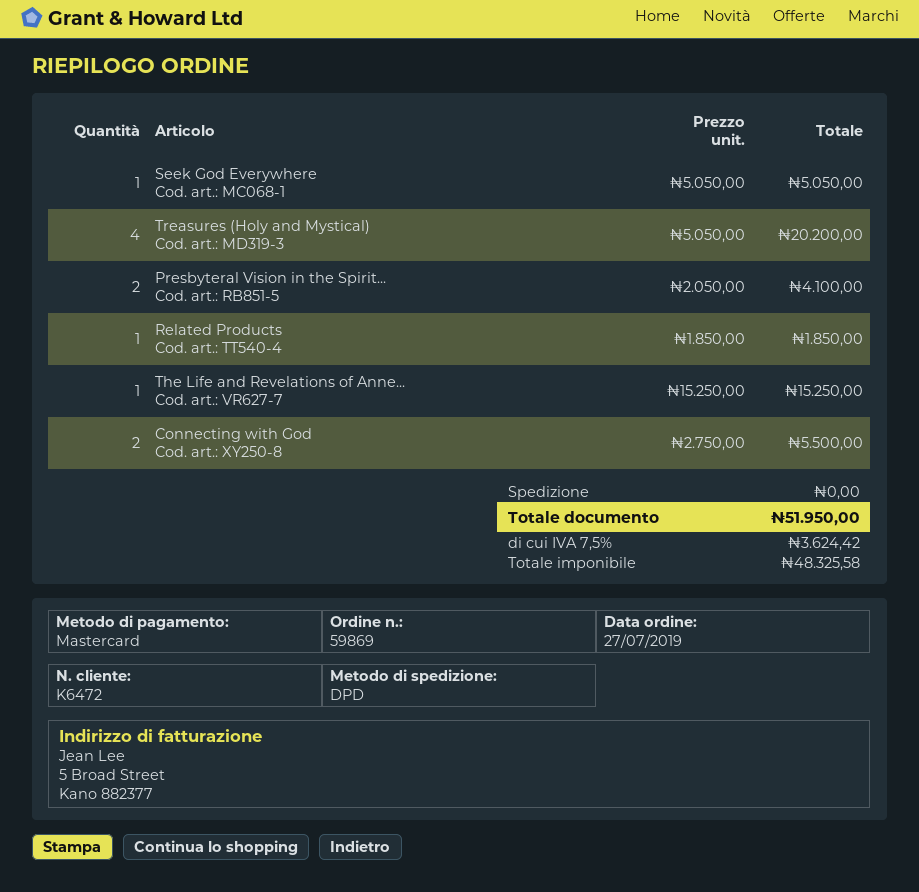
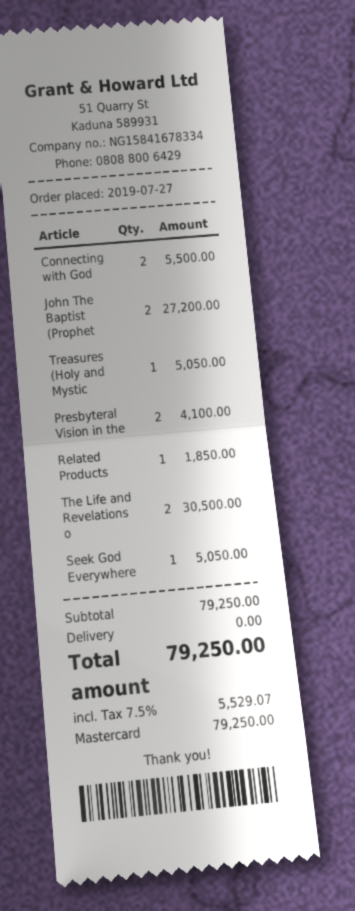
Treasures (Holy and Mystical): 4 for 20200.00 -> 1 for 5050.00
The Life and Revelations of Anne...: 1 for 15250.00 -> 2 for 30500.00
John The Baptist (Prophet: none -> 2 for 27200.00
tax: 7.5% = 3624.42 -> 7.5% = 5529.07
total: 51950.00 -> 79250.00

